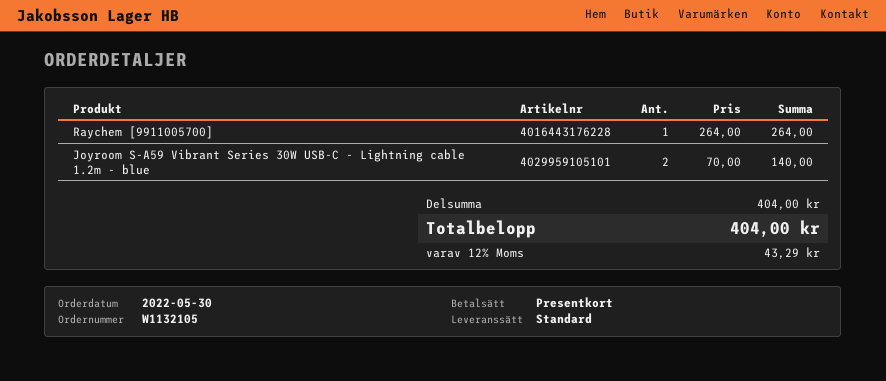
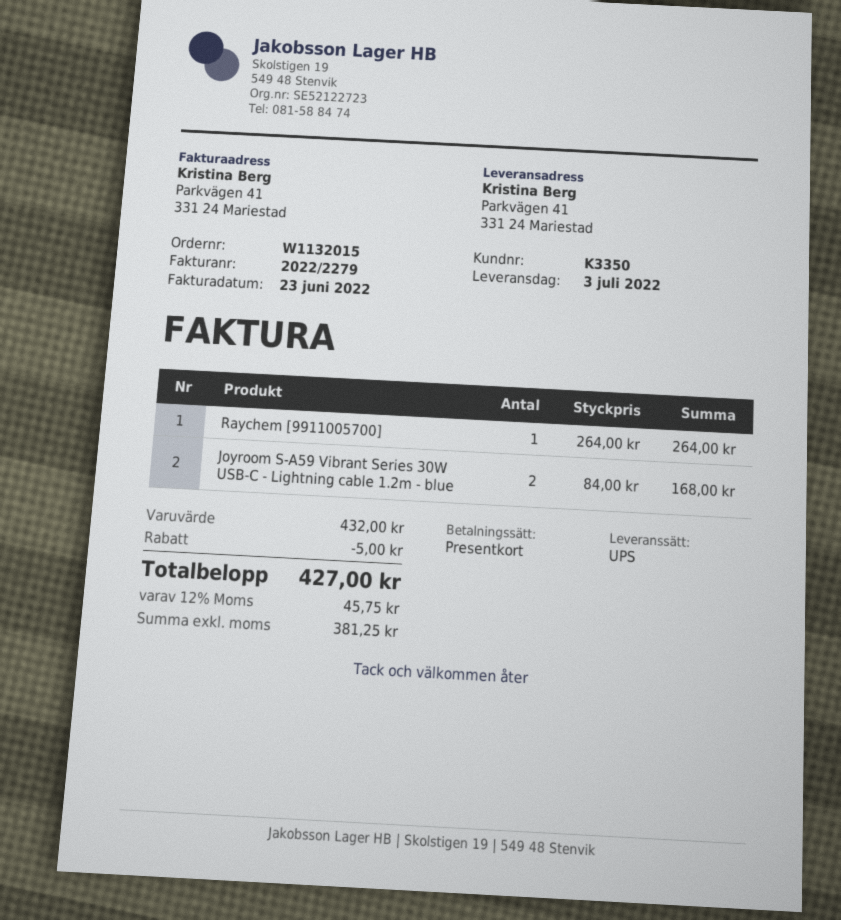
order number: W1132105 -> W1132015
shipping method: standard -> UPS
Joyroom S-A59 Vibrant Series 30W USB-C - Lightning cable 1.2m - blue: 2 x 70.00 = 140.00 -> 2 x 84.00 = 168.00
subtotal: 404.00 -> 432.00
discount: none -> 5.00
tax: 12% = 43.29 -> 12% = 45.75
total: 404.00 -> 427.00

